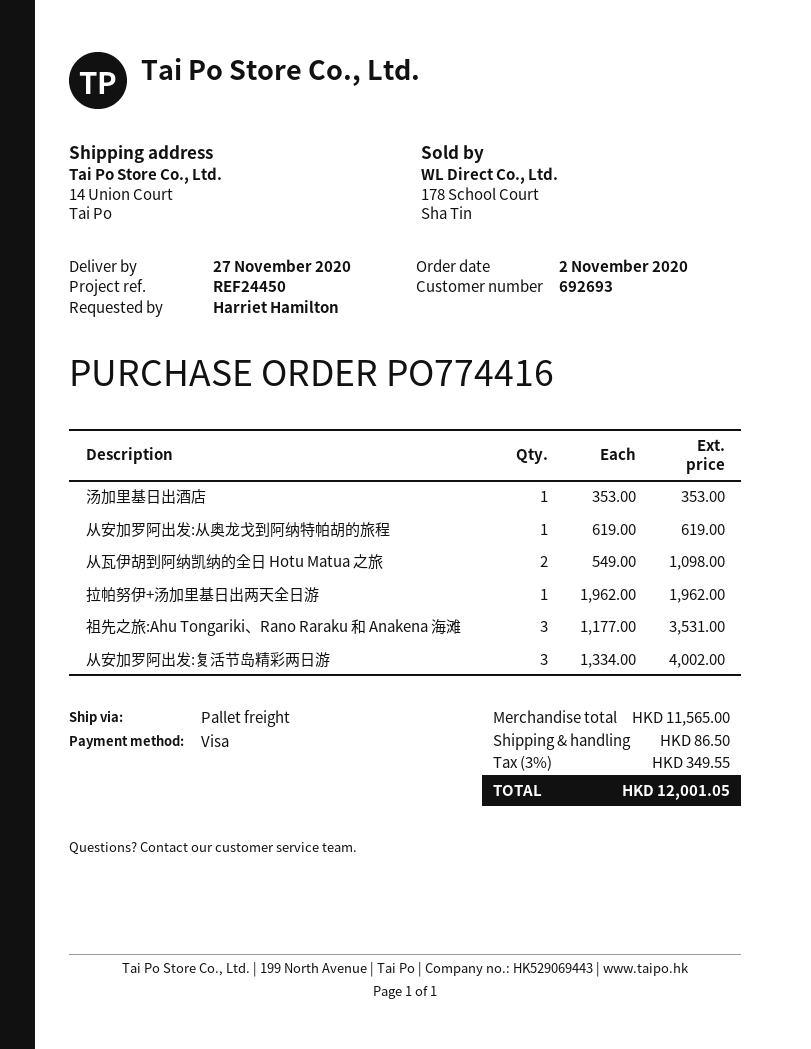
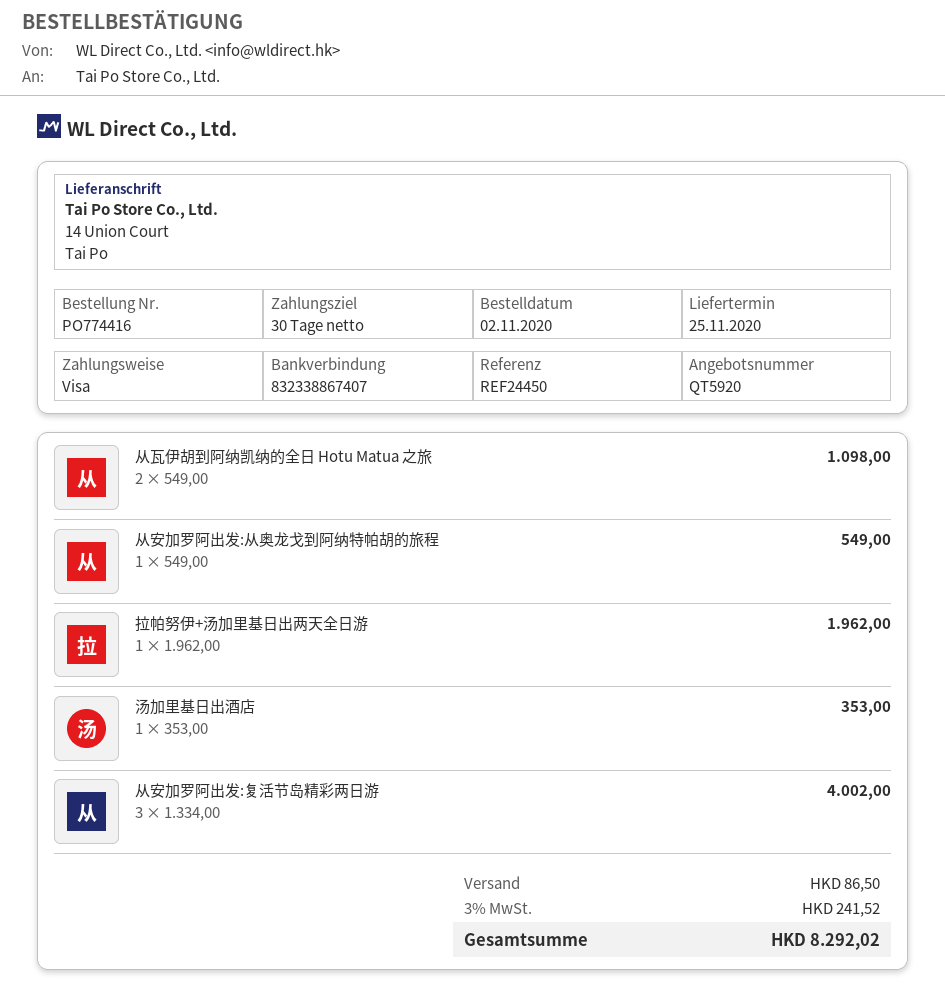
delivery date: 2020-11-27 -> 2020-11-25
从安加罗阿出发:从奥龙戈到阿纳特帕胡的旅程: 1 x 619.00 = 619.00 -> 1 x 549.00 = 549.00
祖先之旅:Ahu Tongariki、Rano Raraku 和 Anakena 海滩: 3 x 1177.00 = 3531.00 -> none
tax: 3% = 349.55 -> 3% = 241.52
total: 12001.05 -> 8292.02

